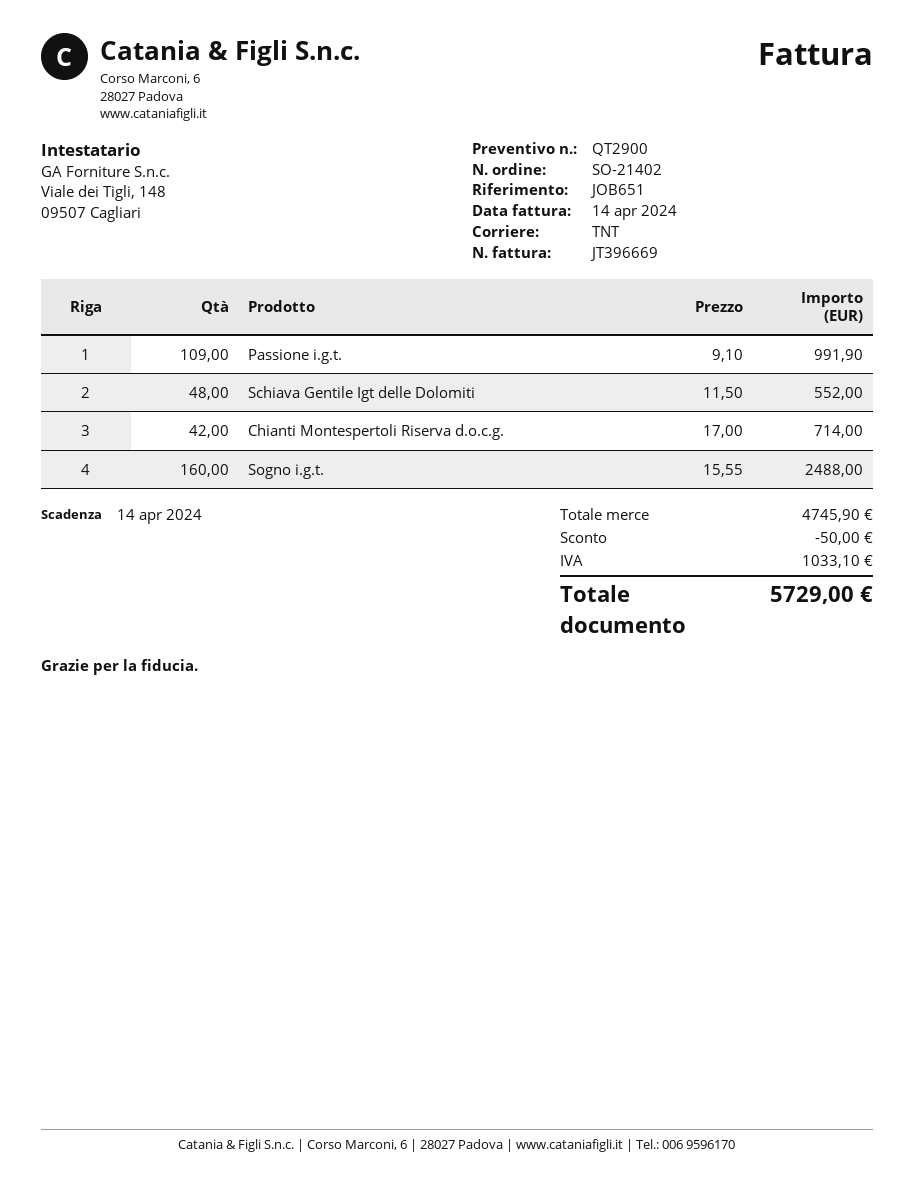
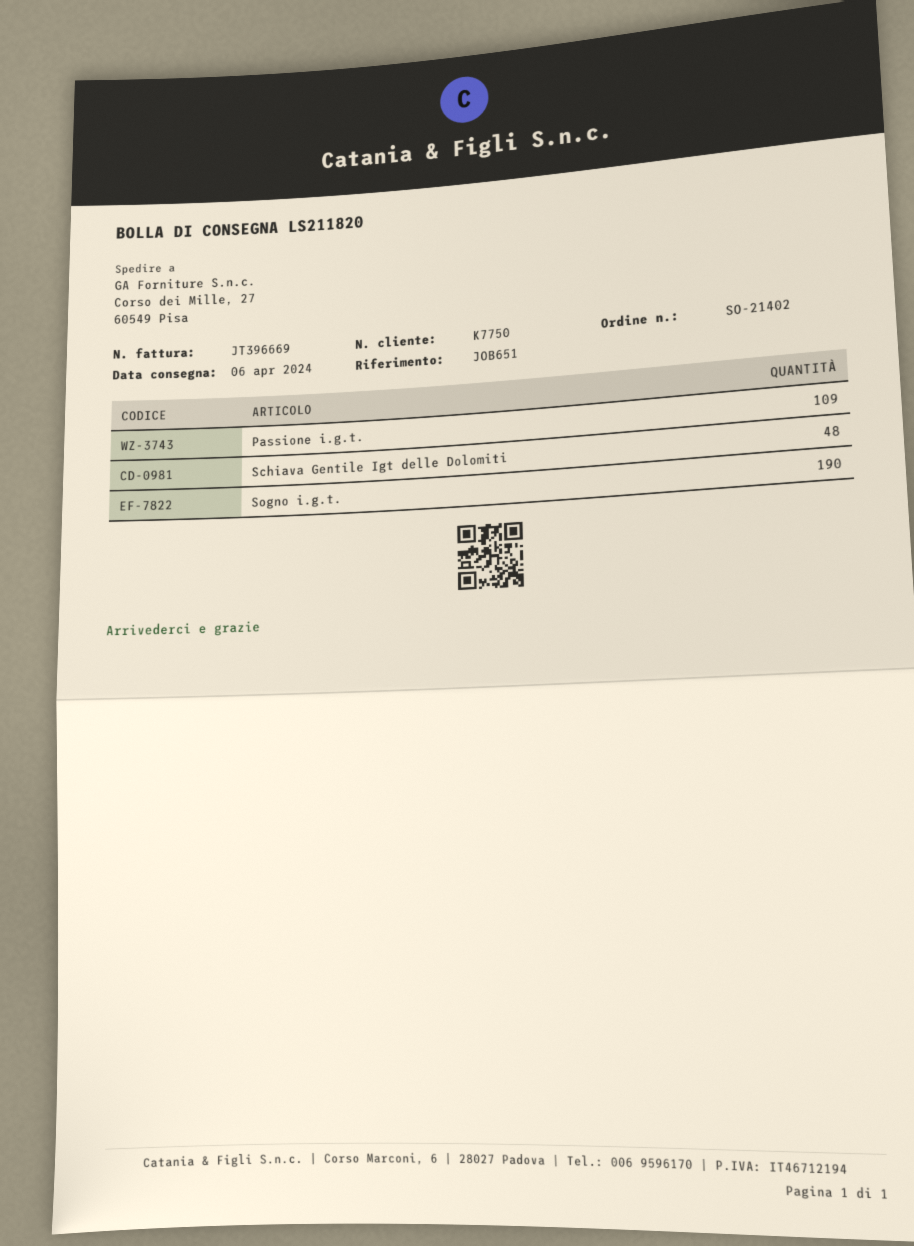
Chianti Montespertoli Riserva d.o.c.g.: 42 -> none
Sogno i.g.t.: 160 -> 190

